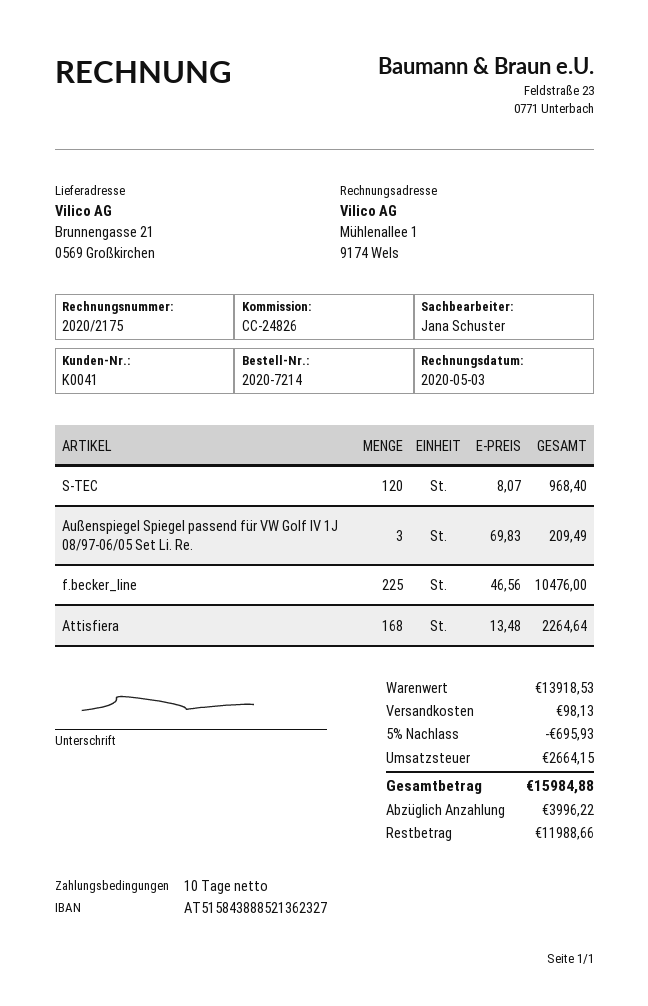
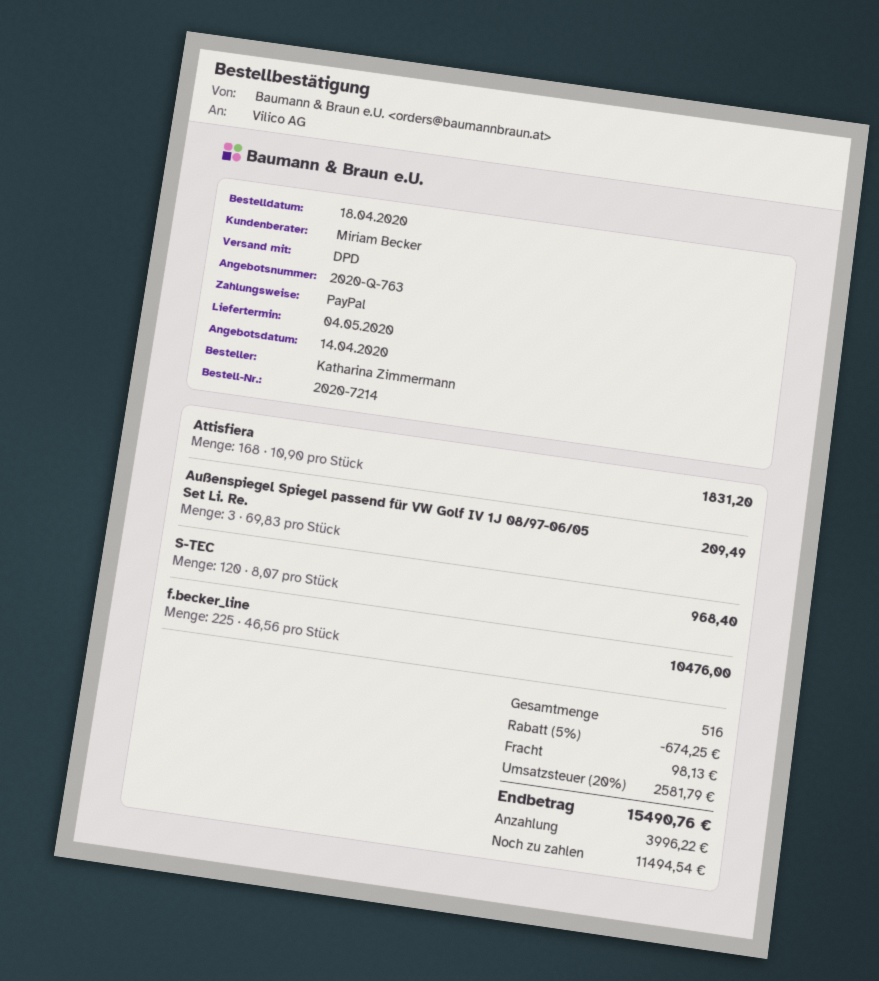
sales rep: Jana Schuster -> Miriam Becker
Attisfiera: 168 x 13.48 = 2264.64 -> 168 x 10.90 = 1831.20
discount: 5% = 695.93 -> 5% = 674.25
tax: 2664.15 -> 2581.79
total: 15984.88 -> 15490.76
balance: 11988.66 -> 11494.54

